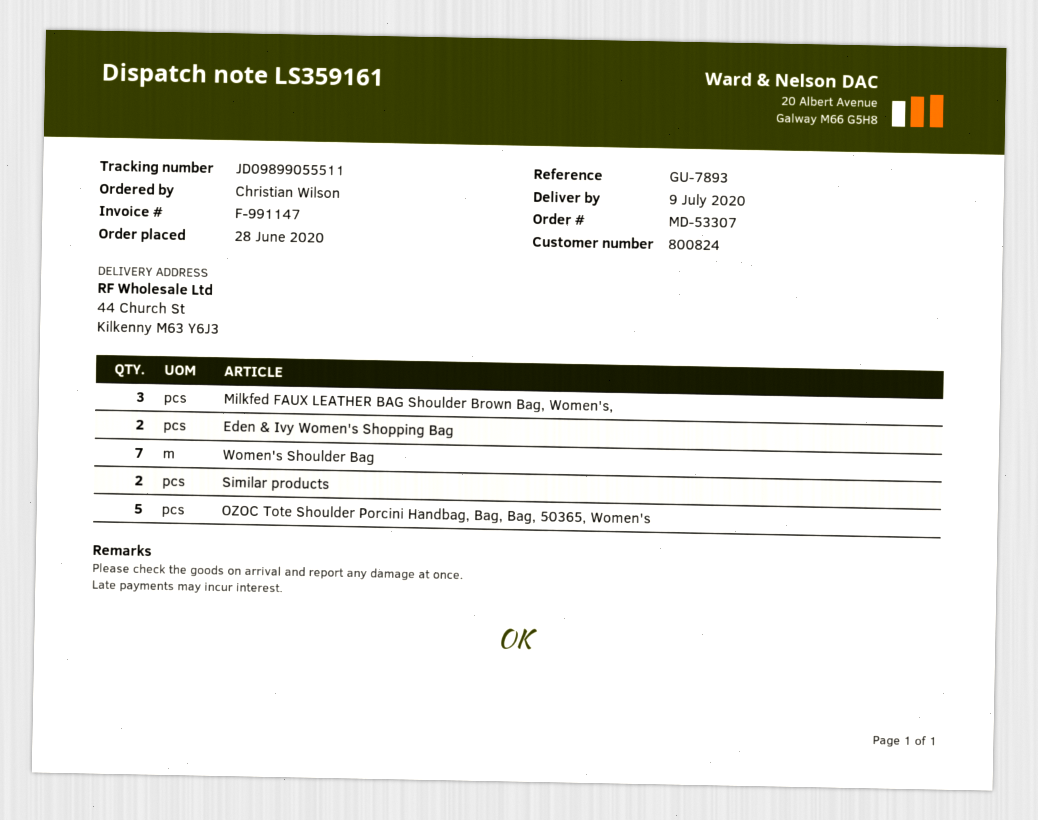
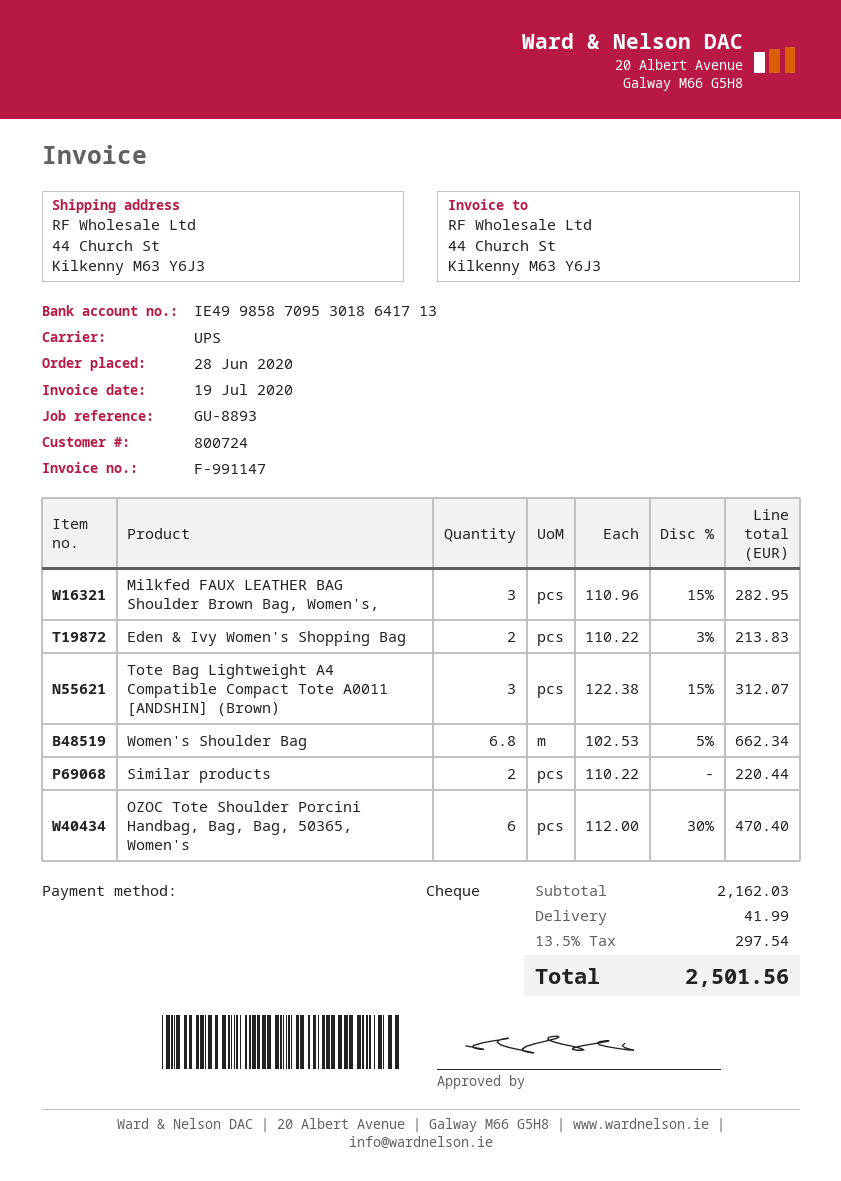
customer number: 800824 -> 800724
reference: GU-7893 -> GU-8893
Women's Shoulder Bag: 7 -> 6.8
OZOC Tote Shoulder Porcini Handbag, Bag, Bag, 50365, Women's: 5 -> 6
Tote Bag Lightweight A4 Compatible Compact Tote A0011 [ANDSHIN] (Brown): none -> 3

